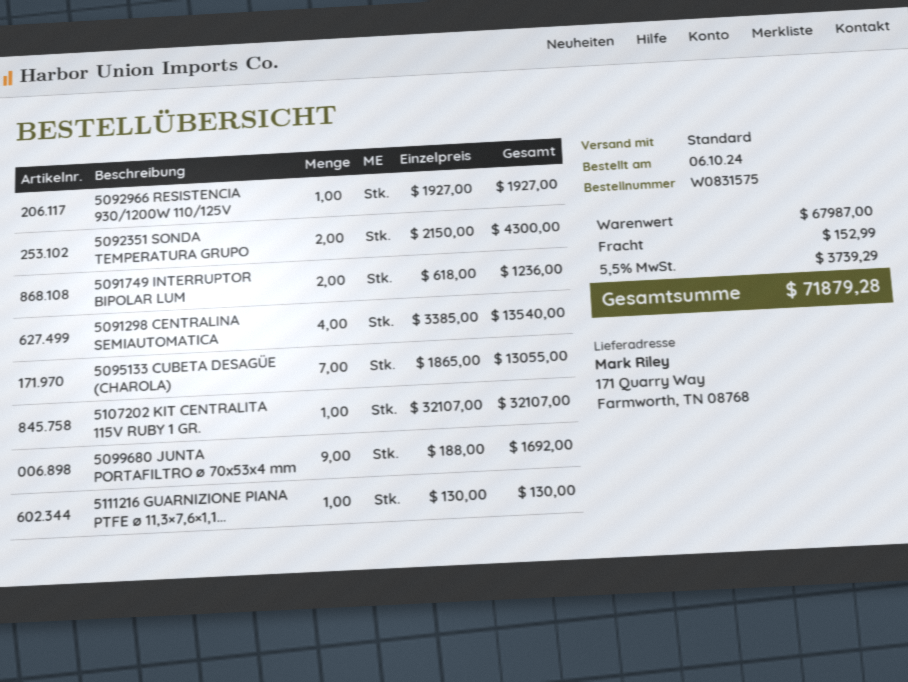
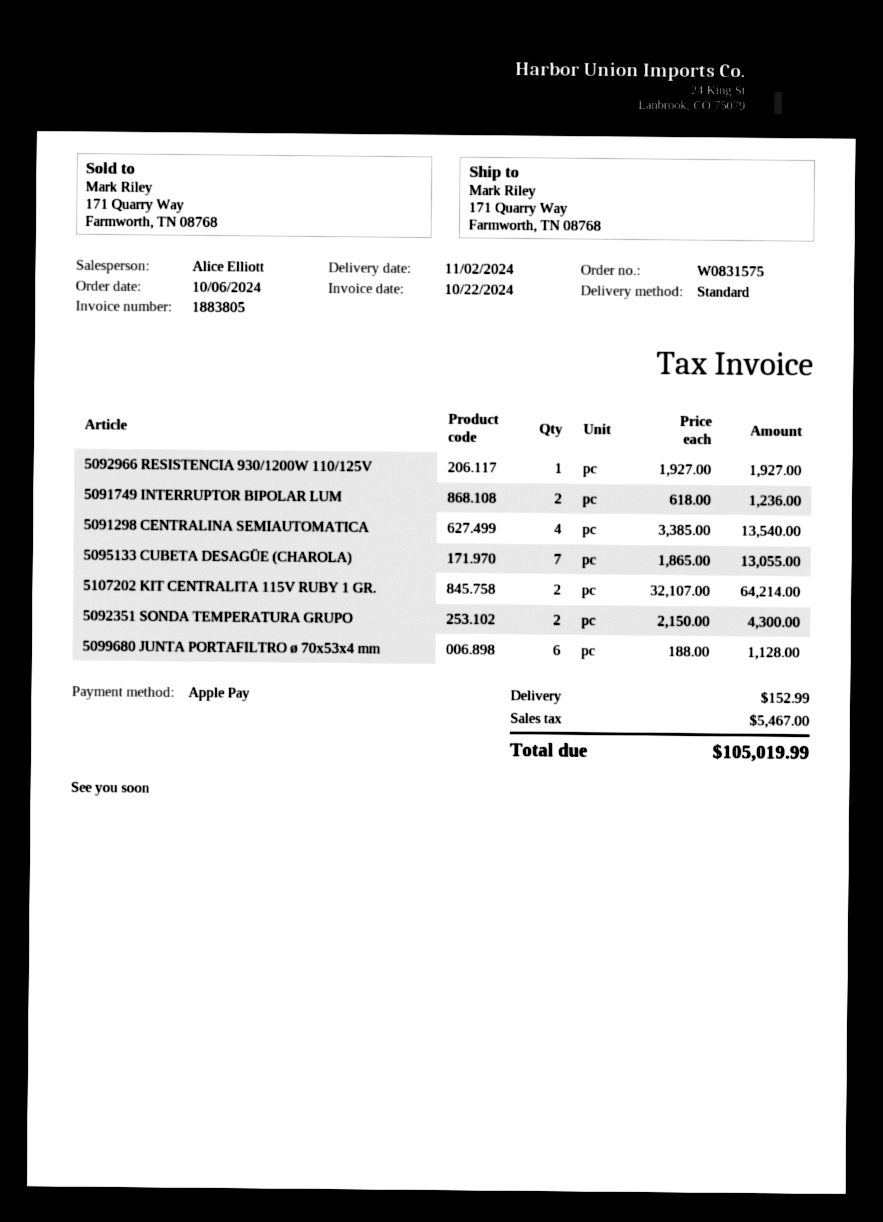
5107202 KIT CENTRALITA 115V RUBY 1 GR.: 1 x 32107.00 = 32107.00 -> 2 x 32107.00 = 64214.00
5099680 JUNTA PORTAFILTRO ø 70x53x4 mm: 9 x 188.00 = 1692.00 -> 6 x 188.00 = 1128.00
5111216 GUARNIZIONE PIANA PTFE ø 11,3×7,6×1,1...: 1 x 130.00 = 130.00 -> none
tax: 3739.29 -> 5467.00
total: 71879.28 -> 105019.99

